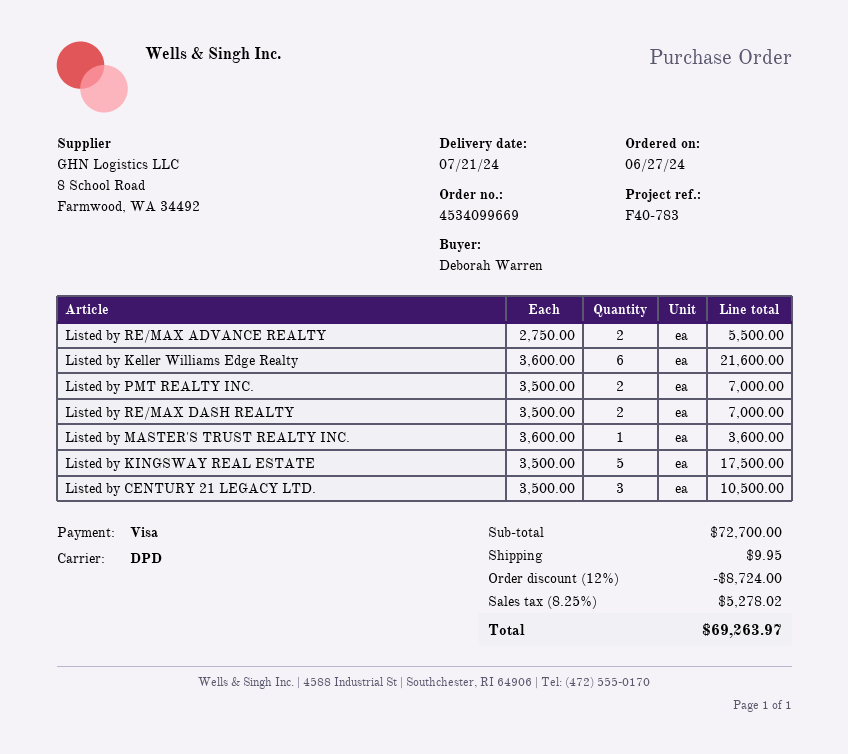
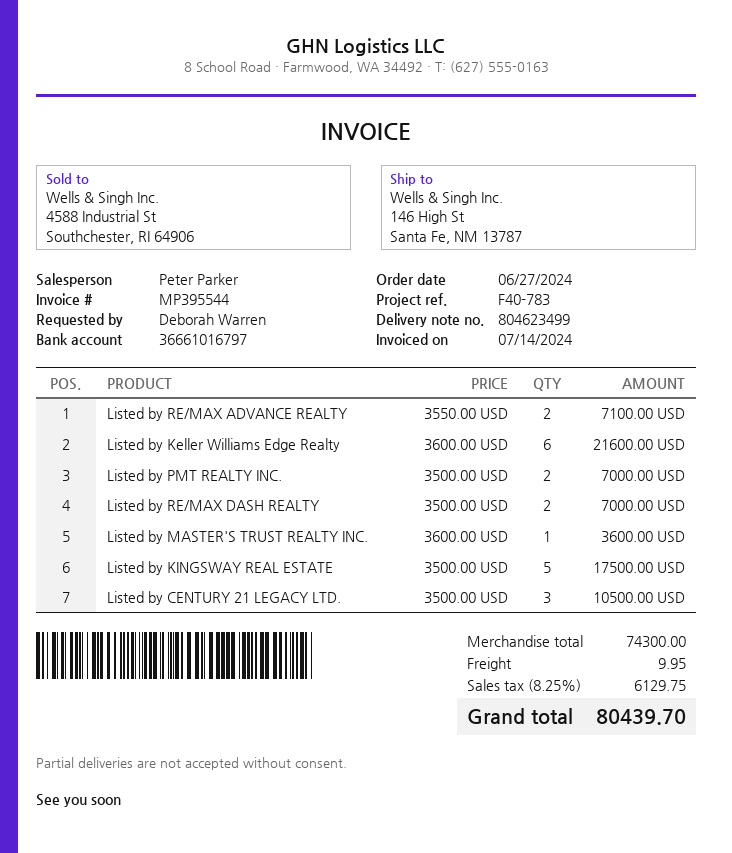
Listed by RE/MAX ADVANCE REALTY: 2 x 2750.00 = 5500.00 -> 2 x 3550.00 = 7100.00
subtotal: 72700.00 -> 74300.00
discount: 12% = 8724.00 -> none
tax: 8.25% = 5278.02 -> 8.25% = 6129.75
total: 69263.97 -> 80439.70

